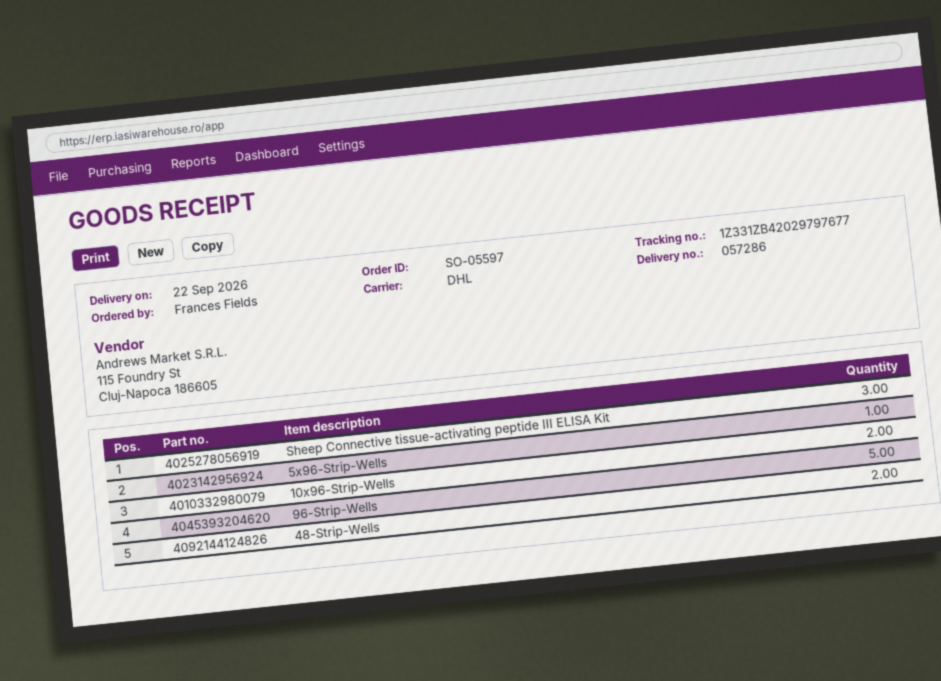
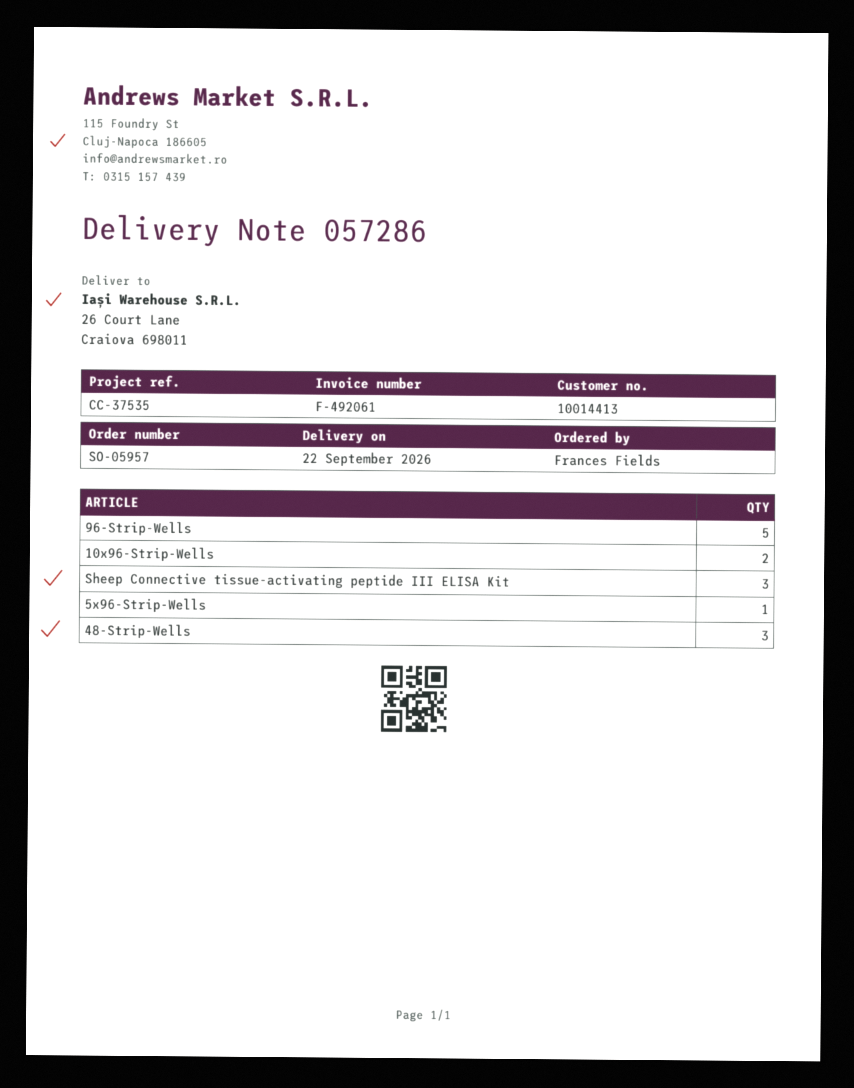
order number: SO-05597 -> SO-05957
48-Strip-Wells: 2 -> 3

